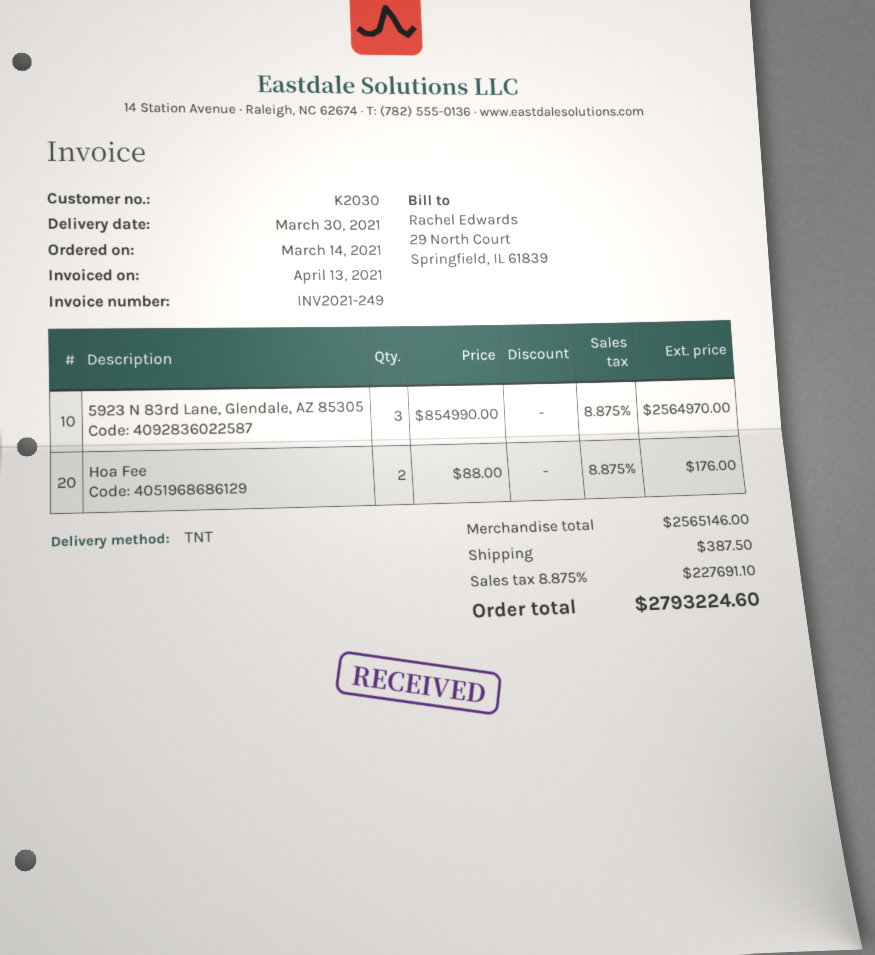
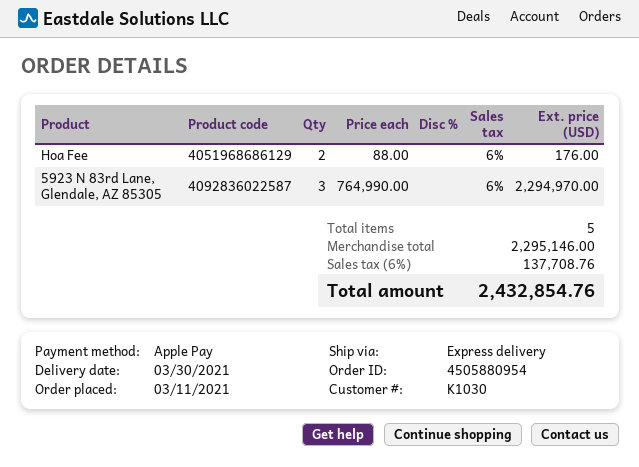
order date: 2021-03-14 -> 2021-03-11
customer number: K2030 -> K1030
shipping method: TNT -> express
5923 N 83rd Lane, Glendale, AZ 85305: 3 x 854990.00 = 2564970.00 -> 3 x 764990.00 = 2294970.00
subtotal: 2565146.00 -> 2295146.00
shipping: 387.50 -> none
tax: 8.875% = 227691.10 -> 6% = 137708.76
total: 2793224.60 -> 2432854.76

